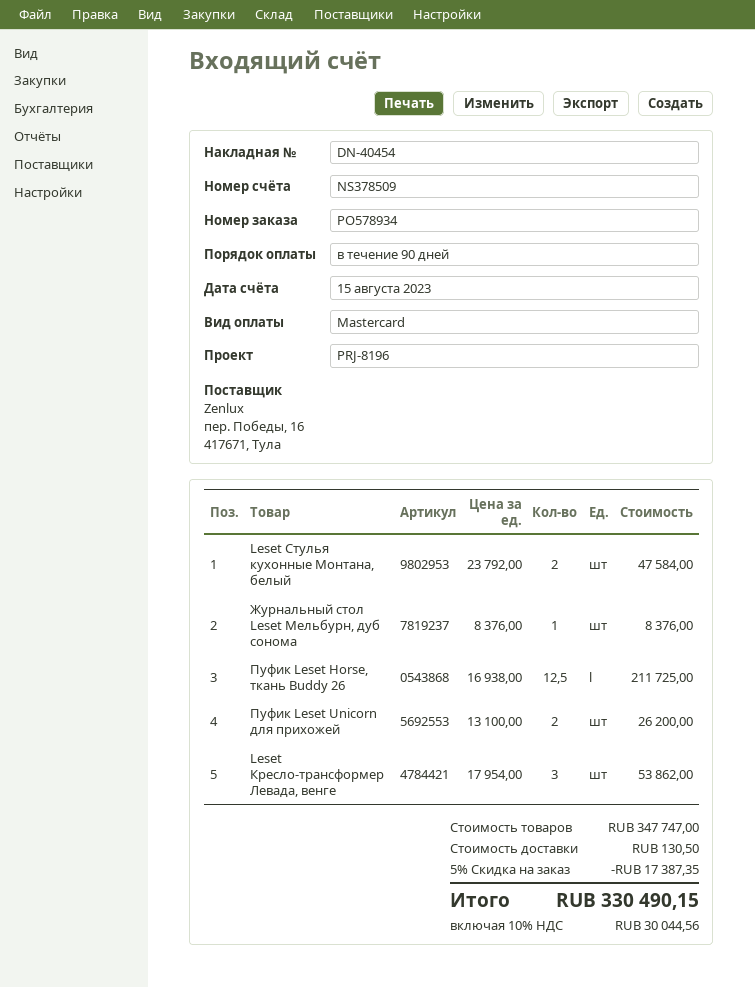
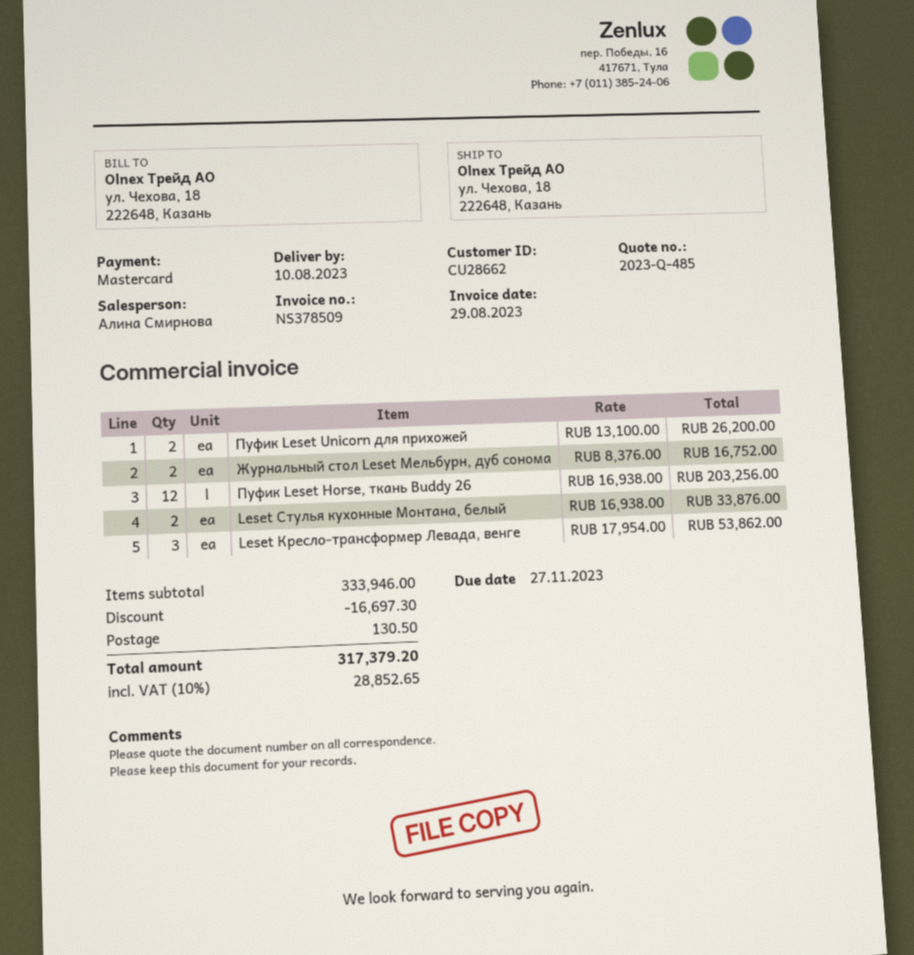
invoice date: 2023-08-15 -> 2023-08-29
Leset Стулья кухонные Монтана, белый: 2 x 23792.00 = 47584.00 -> 2 x 16938.00 = 33876.00
Журнальный стол Leset Мельбурн, дуб сонома: 1 x 8376.00 = 8376.00 -> 2 x 8376.00 = 16752.00
Пуфик Leset Horse, ткань Buddy 26: 12.5 x 16938.00 = 211725.00 -> 12 x 16938.00 = 203256.00
subtotal: 347747.00 -> 333946.00
discount: 17387.35 -> 16697.30
tax: 10% = 30044.56 -> 10% = 28852.65
total: 330490.15 -> 317379.20

